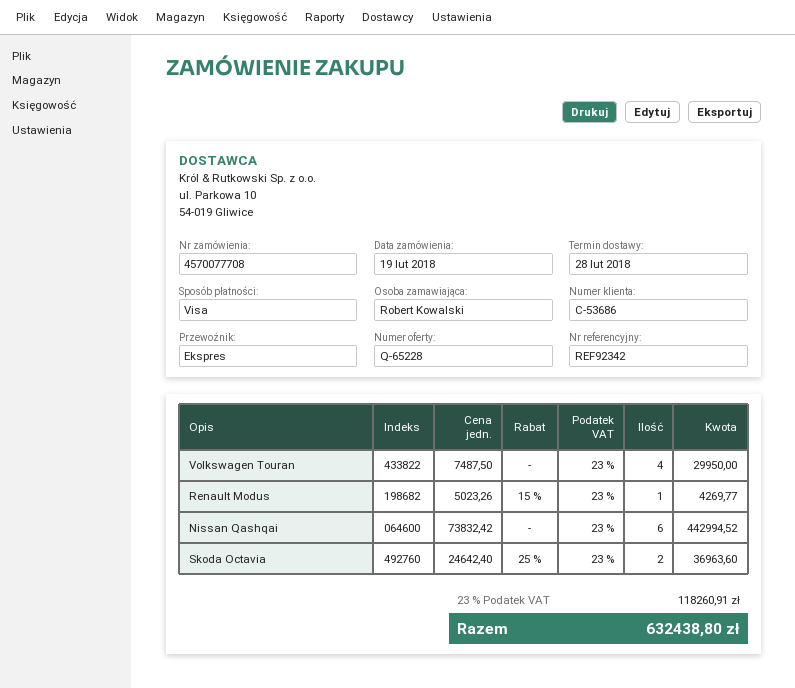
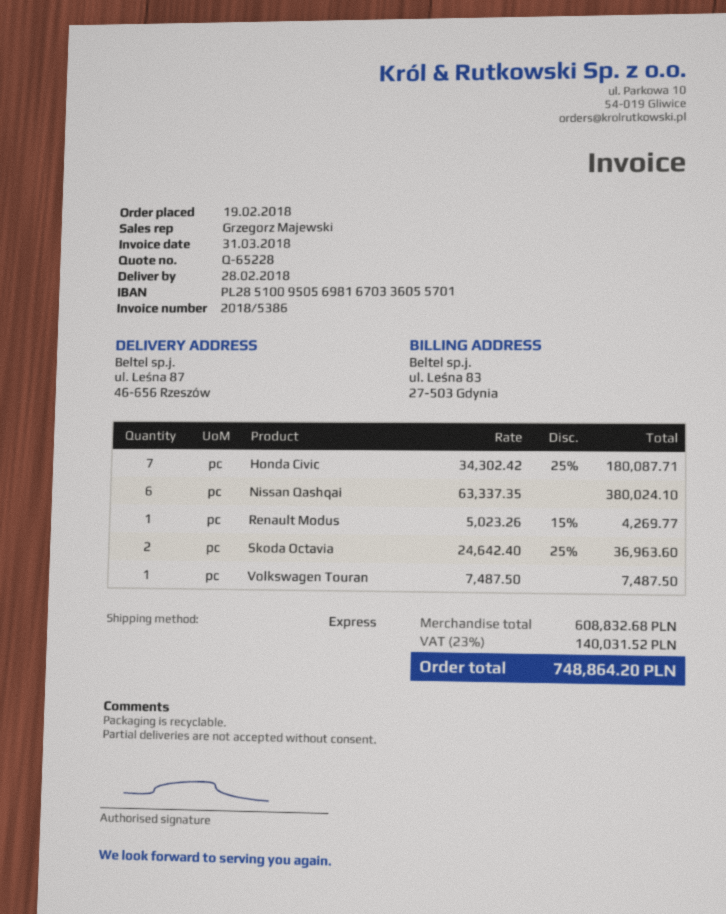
Volkswagen Touran: 4 x 7487.50 = 29950.00 -> 1 x 7487.50 = 7487.50
Nissan Qashqai: 6 x 73832.42 = 442994.52 -> 6 x 63337.35 = 380024.10
Honda Civic: none -> 7 x 34302.42 - 25% = 180087.71
tax: 23% = 118260.91 -> 23% = 140031.52
total: 632438.80 -> 748864.20

